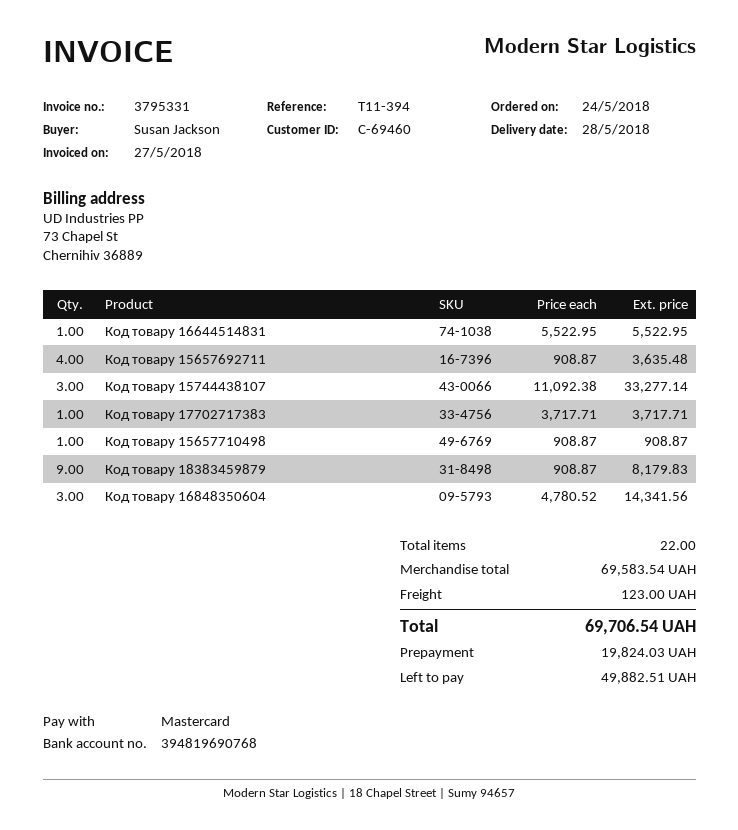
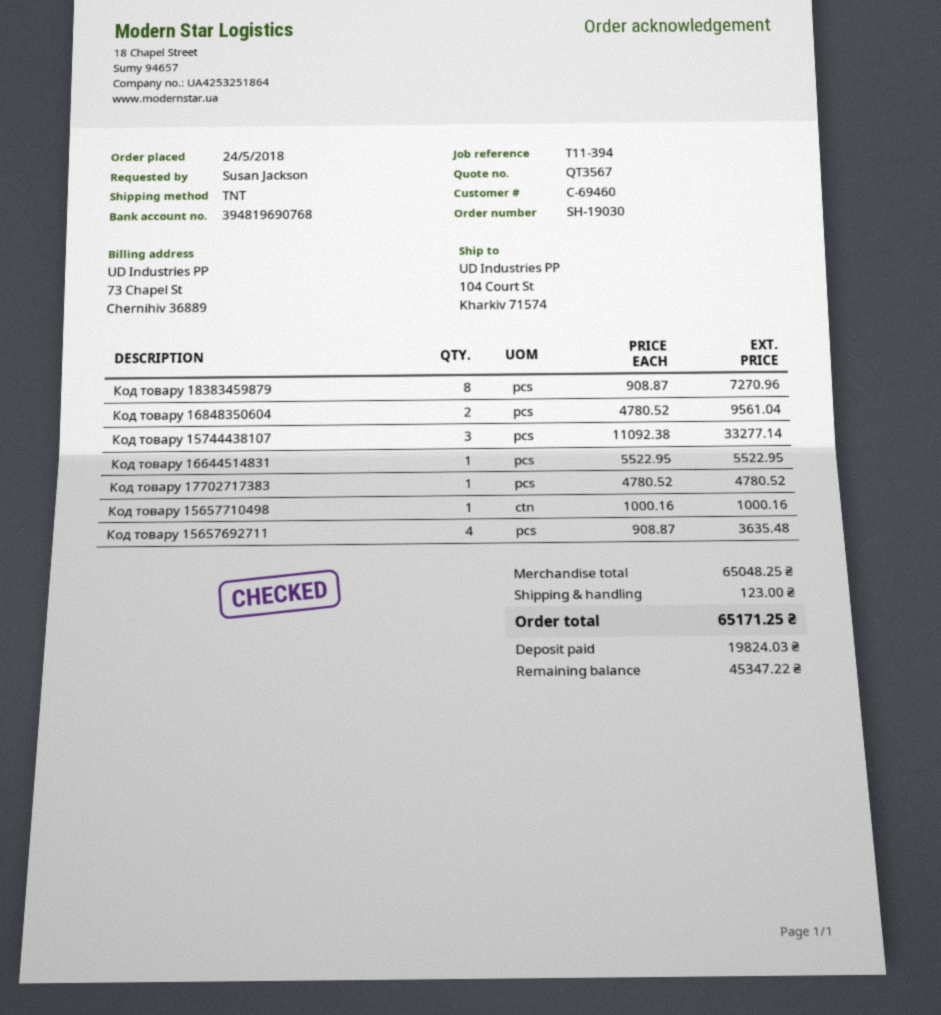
Код товару 17702717383: 1 x 3717.71 = 3717.71 -> 1 x 4780.52 = 4780.52
Код товару 15657710498: 1 x 908.87 = 908.87 -> 1 x 1000.16 = 1000.16
Код товару 18383459879: 9 x 908.87 = 8179.83 -> 8 x 908.87 = 7270.96
Код товару 16848350604: 3 x 4780.52 = 14341.56 -> 2 x 4780.52 = 9561.04
subtotal: 69583.54 -> 65048.25
total: 69706.54 -> 65171.25
balance: 49882.51 -> 45347.22

